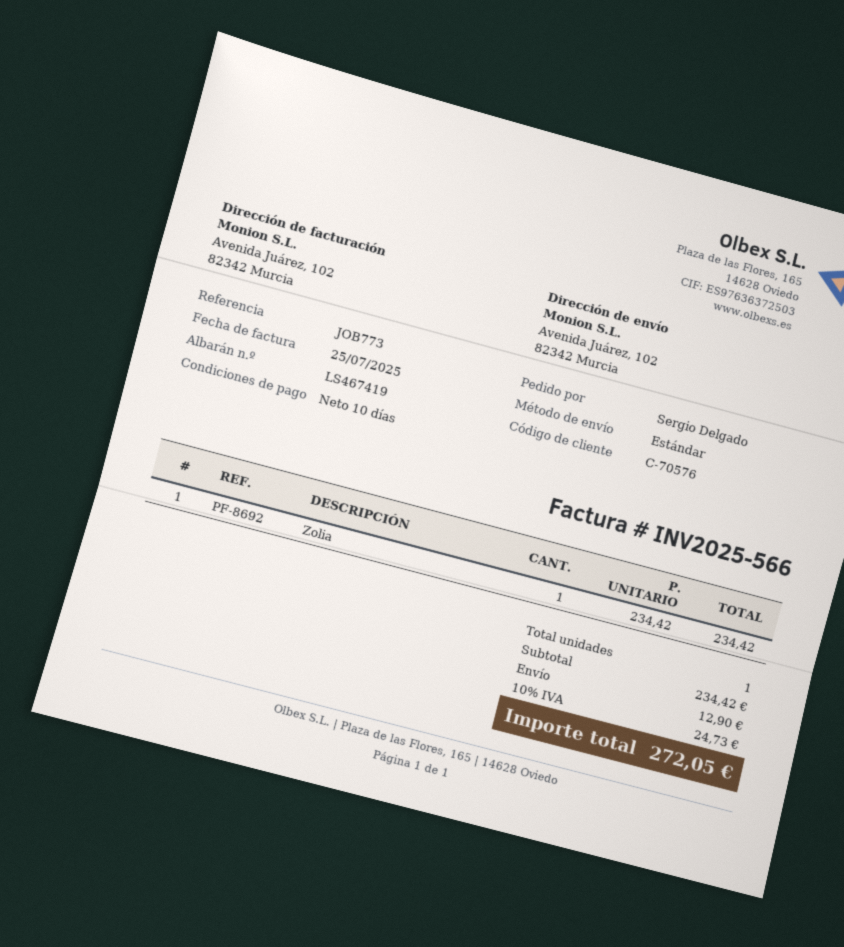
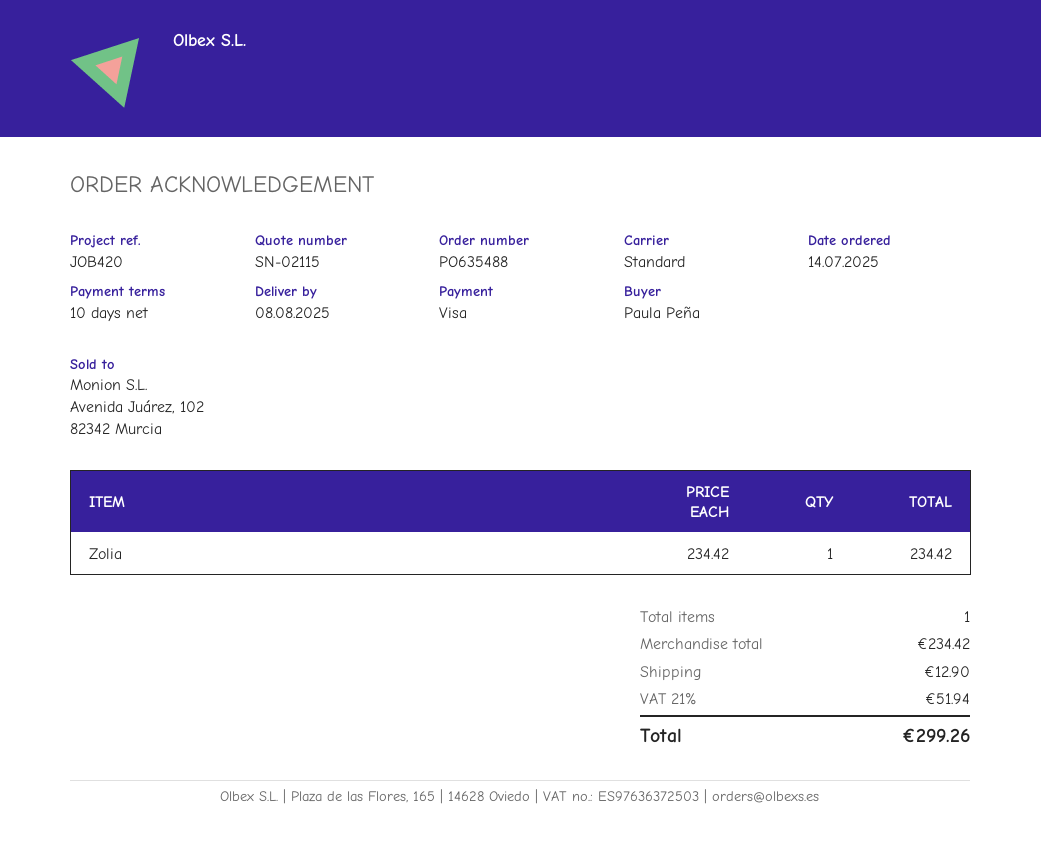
reference: JOB773 -> JOB420
ordered by: Sergio Delgado -> Paula Peña
tax: 10% = 24.73 -> 21% = 51.94
total: 272.05 -> 299.26

